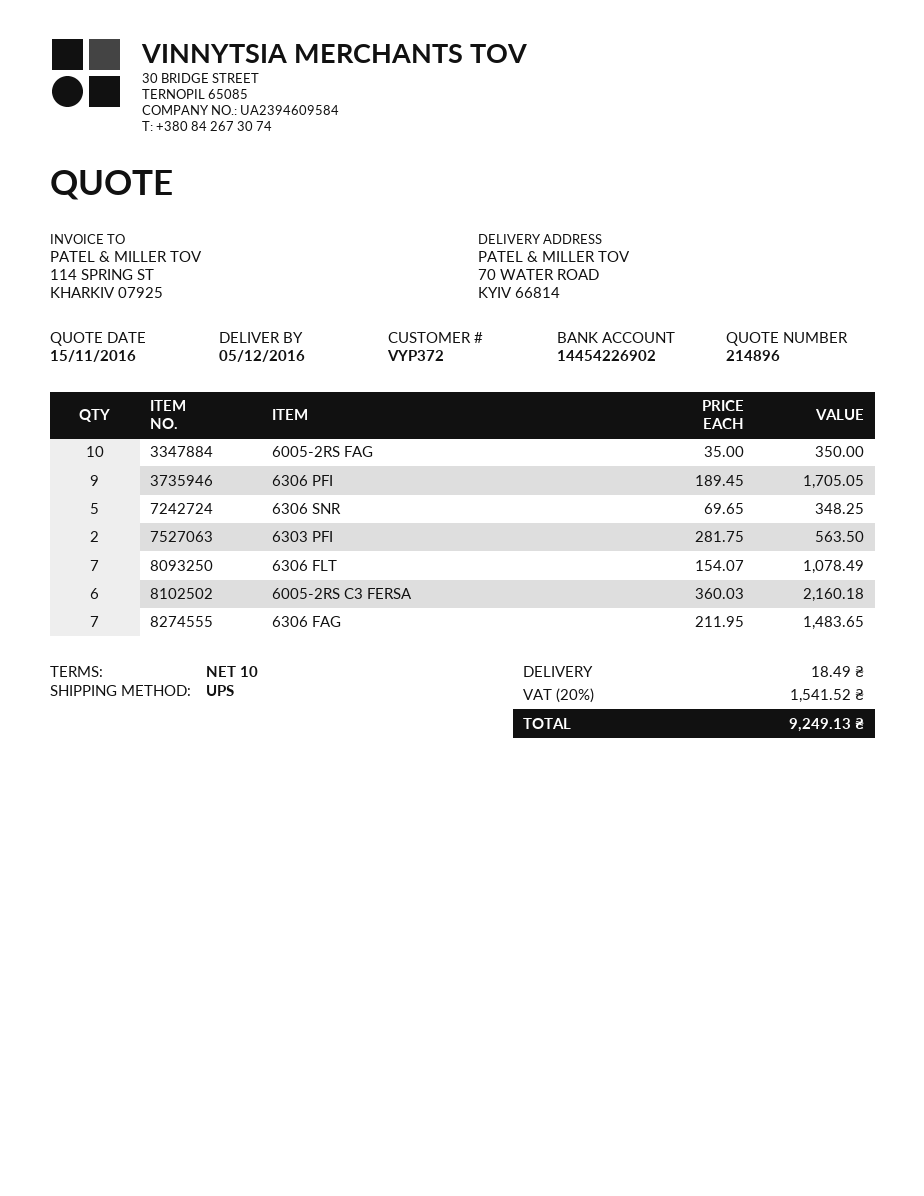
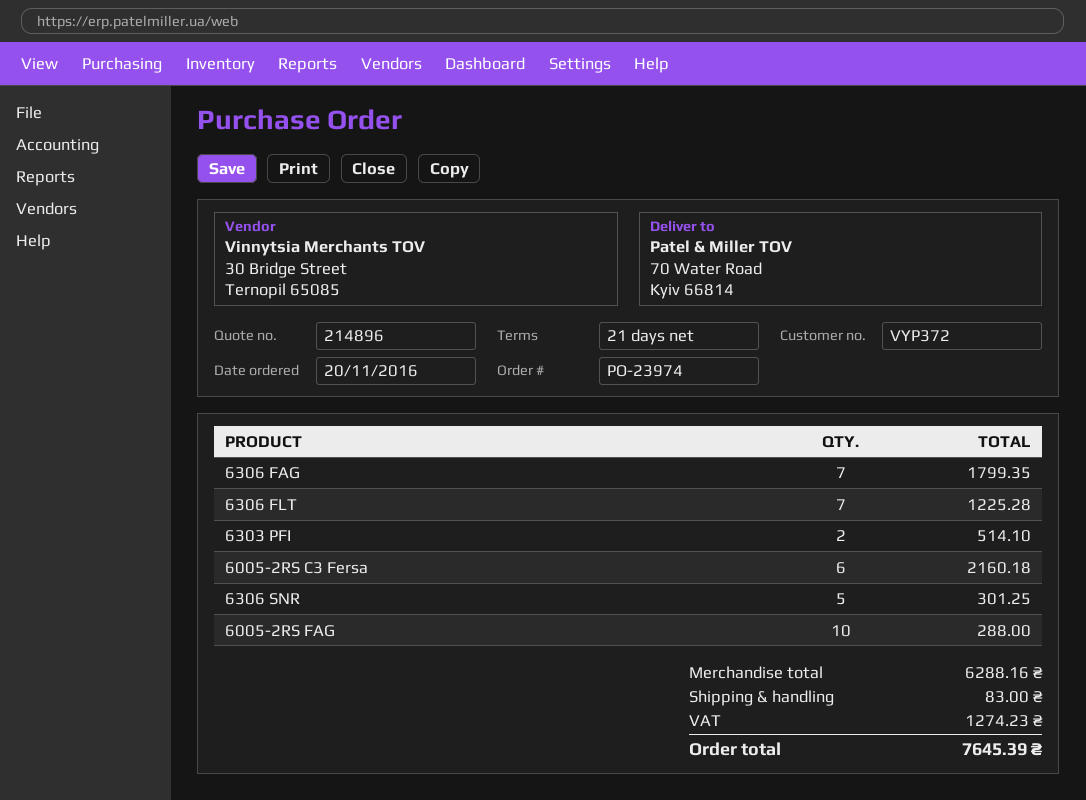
payment terms: 10 days -> 21 days
6005-2RS FAG: 10 for 350.00 -> 10 for 288.00
6306 PFI: 9 for 1705.05 -> none
6306 SNR: 5 for 348.25 -> 5 for 301.25
6303 PFI: 2 for 563.50 -> 2 for 514.10
6306 FLT: 7 for 1078.49 -> 7 for 1225.28
6306 FAG: 7 for 1483.65 -> 7 for 1799.35
shipping: 18.49 -> 83.00
tax: 1541.52 -> 1274.23
total: 9249.13 -> 7645.39

